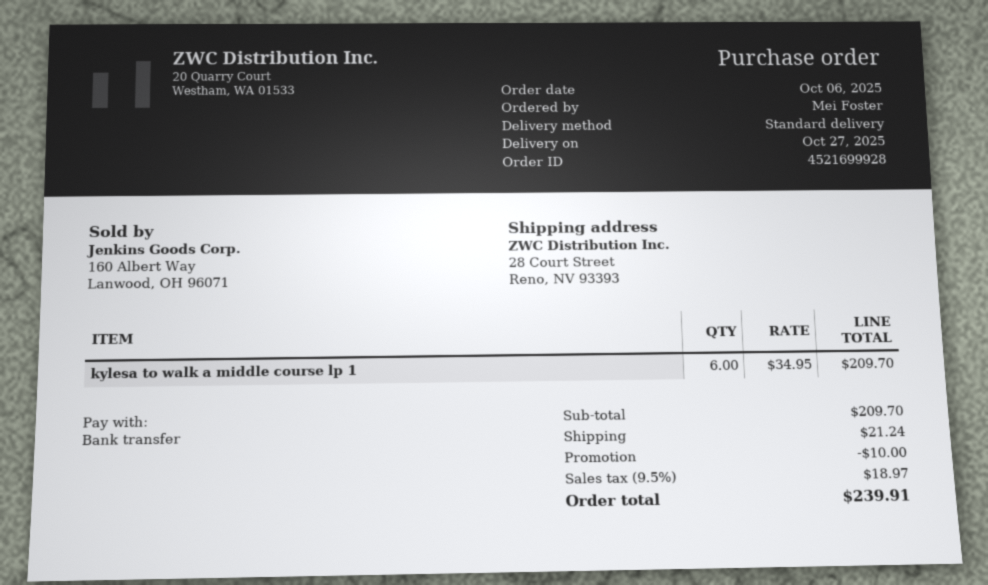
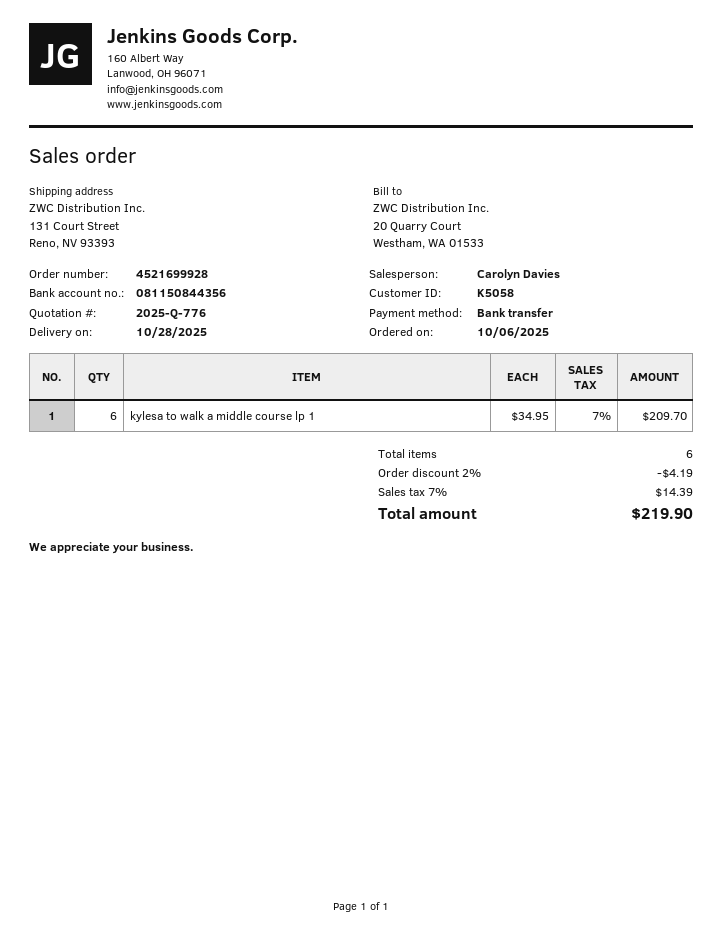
delivery date: 2025-10-27 -> 2025-10-28
ship to: 28 Court Street, Reno, NV 93393 -> 131 Court Street, Reno, NV 93393
discount: 10.00 -> 4.19
shipping: 21.24 -> none
tax: 9.5% = 18.97 -> 7% = 14.39
total: 239.91 -> 219.90

